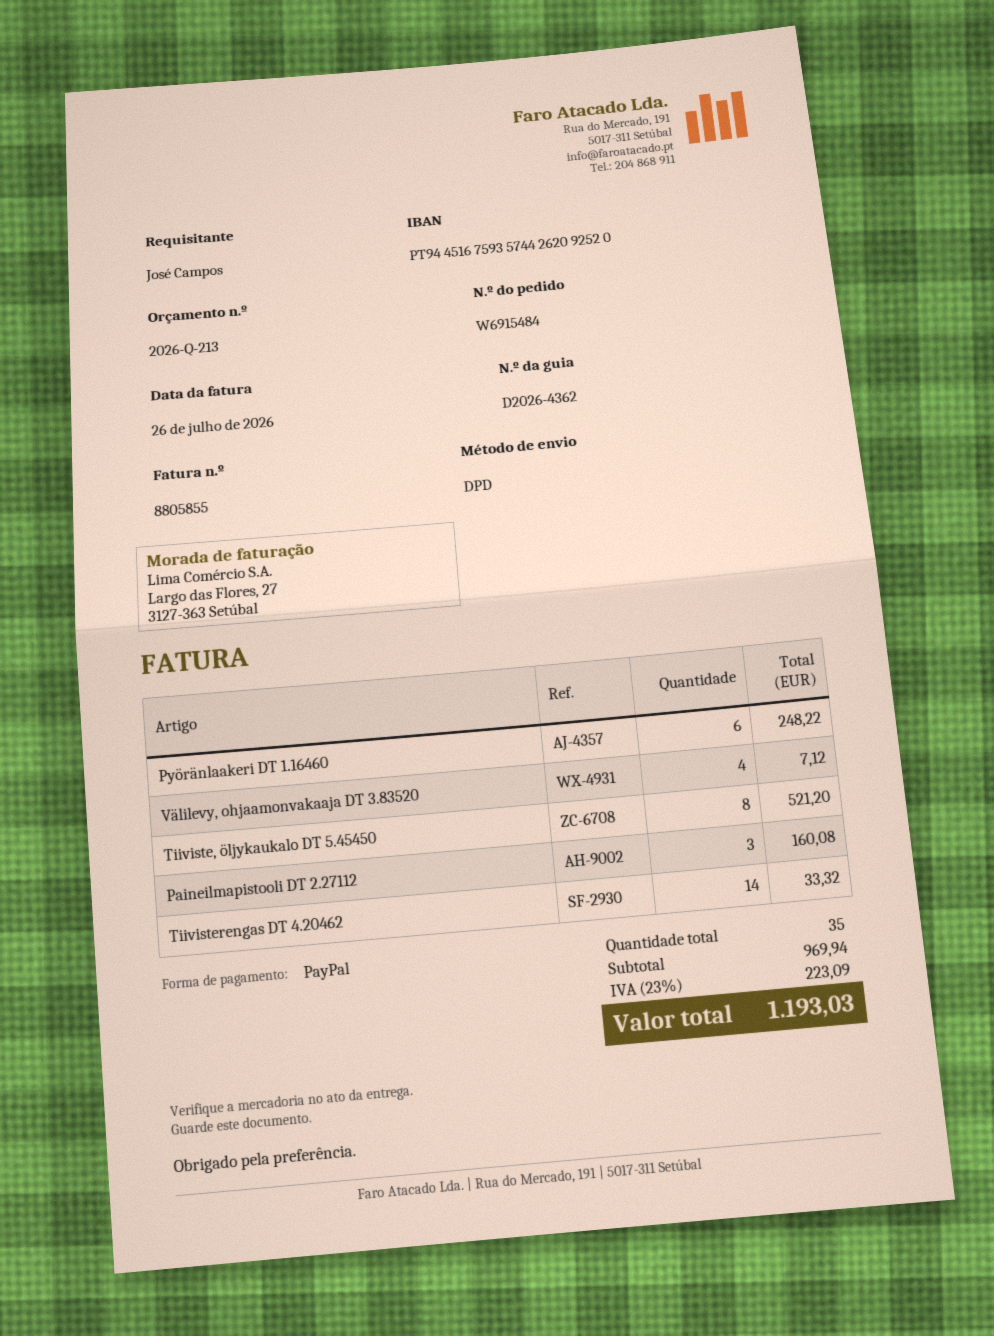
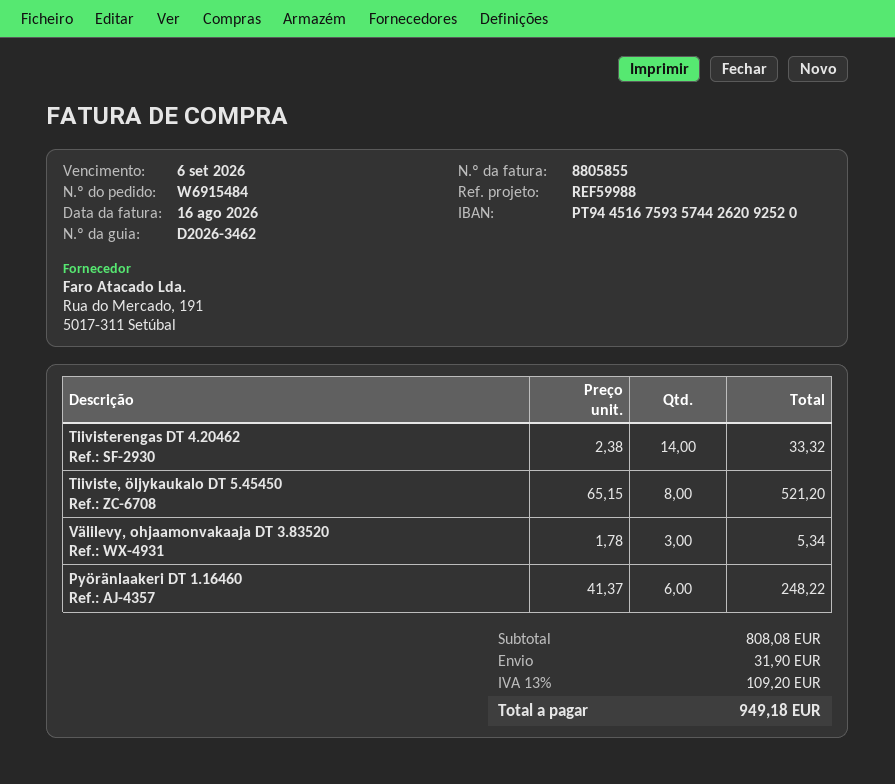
delivery note number: D2026-4362 -> D2026-3462
invoice date: 2026-07-26 -> 2026-08-16
Välilevy, ohjaamonvakaaja DT 3.83520: 4 for 7.12 -> 3 for 5.34
Paineilmapistooli DT 2.27112: 3 for 160.08 -> none
subtotal: 969.94 -> 808.08
shipping: none -> 31.90
tax: 23% = 223.09 -> 13% = 109.20
total: 1193.03 -> 949.18

